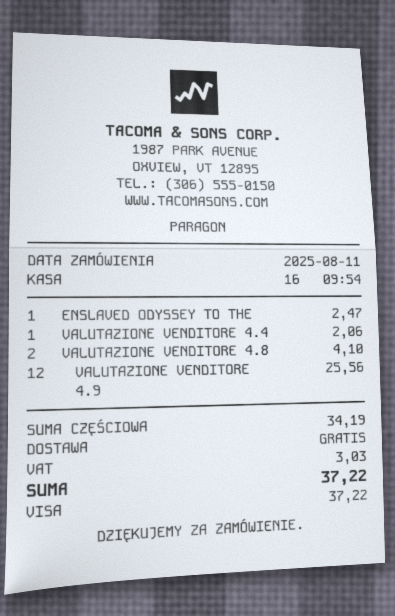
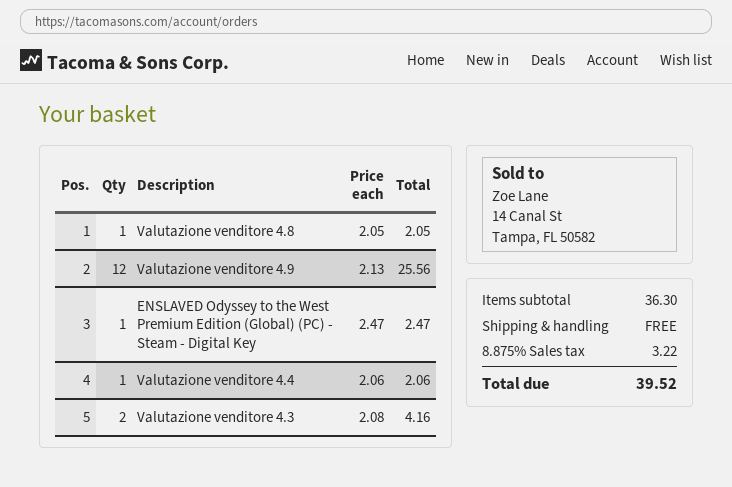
VALUTAZIONE VENDITORE 4.8: 2 for 4.10 -> 1 for 2.05
Valutazione venditore 4.3: none -> 2 for 4.16
subtotal: 34.19 -> 36.30
tax: 3.03 -> 3.22
total: 37.22 -> 39.52

